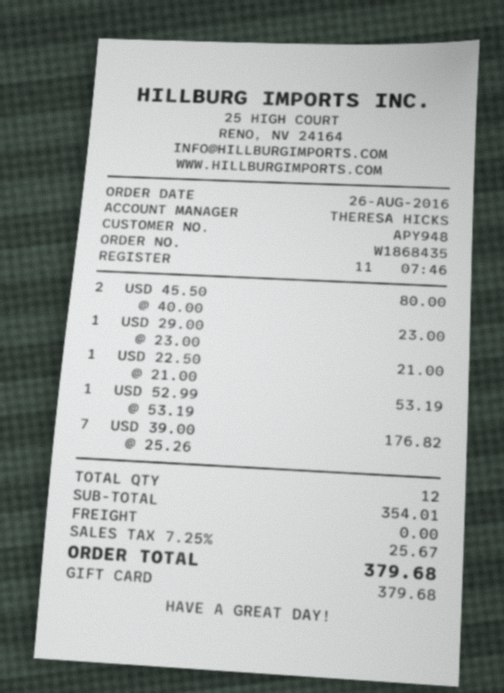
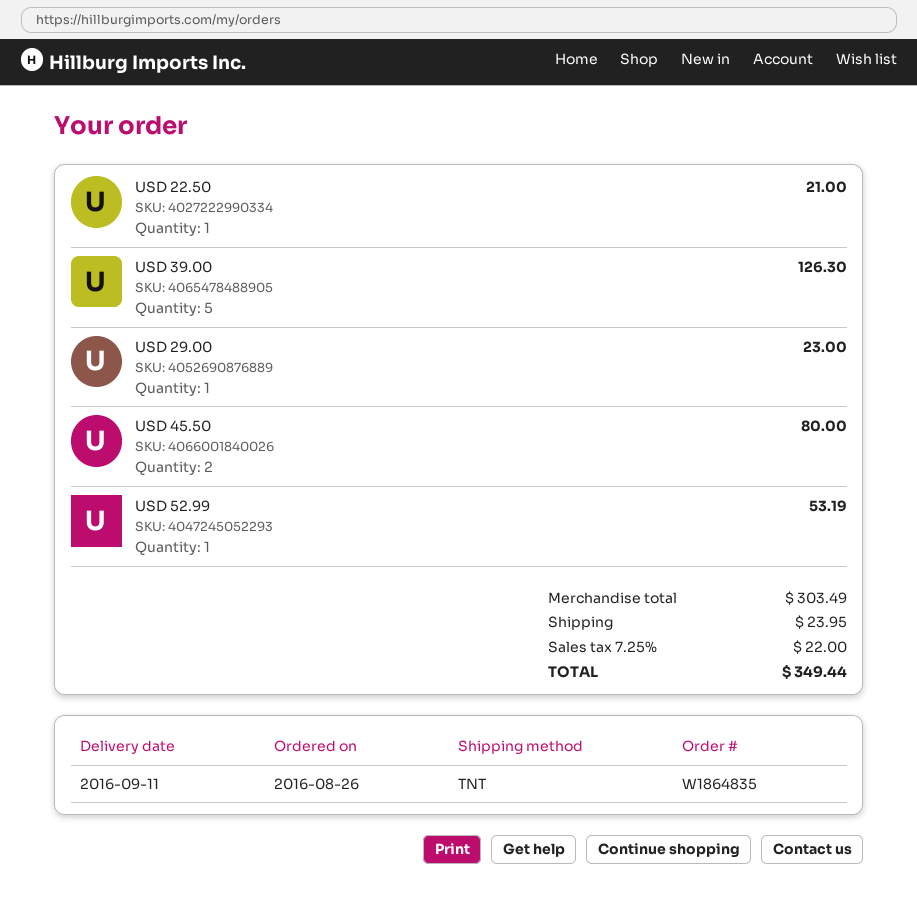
order number: W1868435 -> W1864835
USD 39.00: 7 for 176.82 -> 5 for 126.30
subtotal: 354.01 -> 303.49
shipping: 0.00 -> 23.95
tax: 7.25% = 25.67 -> 7.25% = 22.00
total: 379.68 -> 349.44

